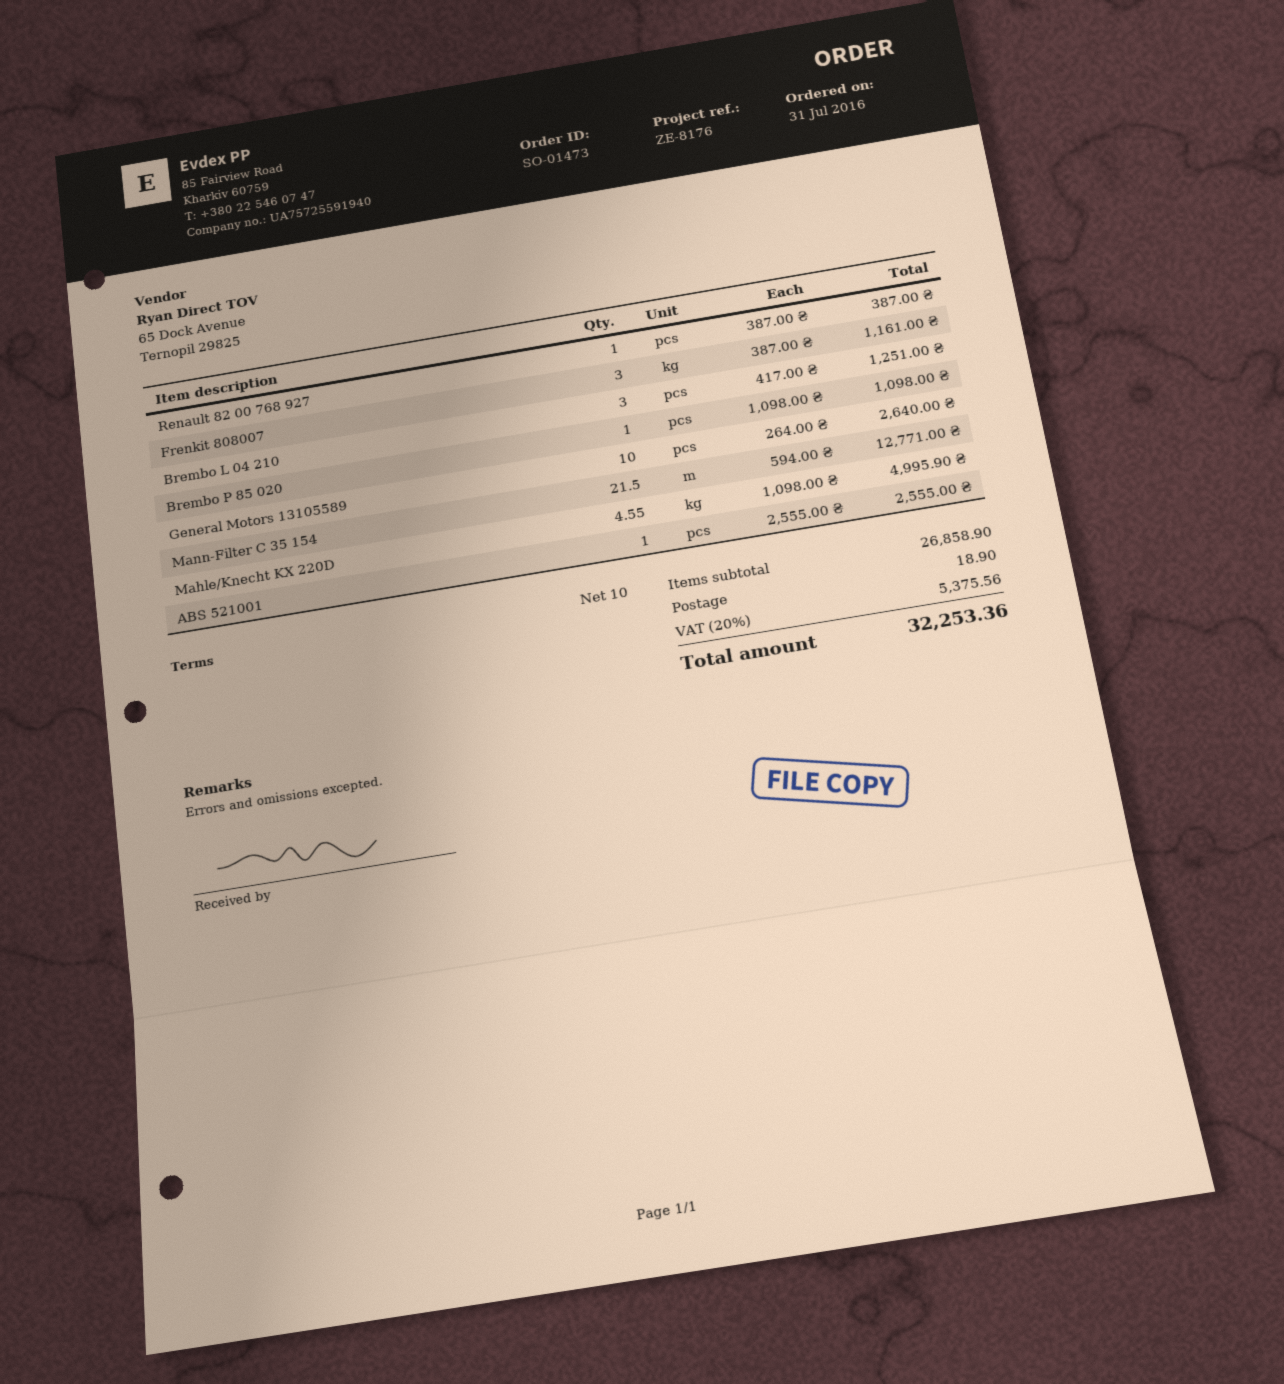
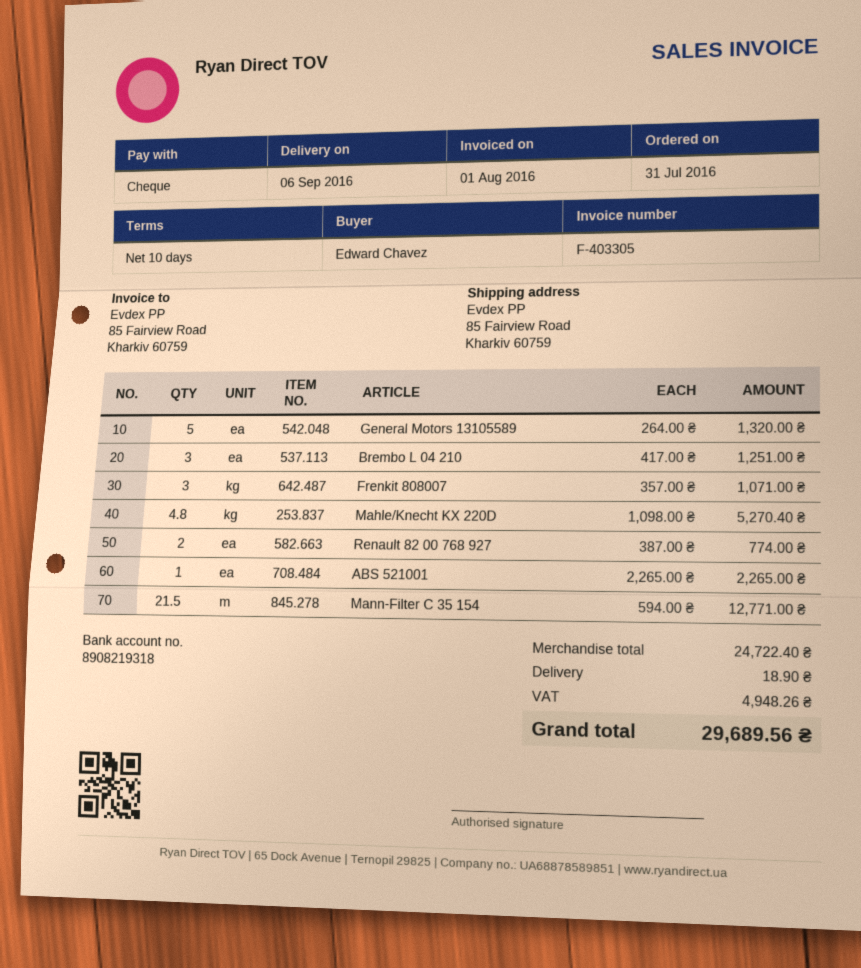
Renault 82 00 768 927: 1 x 387.00 = 387.00 -> 2 x 387.00 = 774.00
Frenkit 808007: 3 x 387.00 = 1161.00 -> 3 x 357.00 = 1071.00
Brembo P 85 020: 1 x 1098.00 = 1098.00 -> none
General Motors 13105589: 10 x 264.00 = 2640.00 -> 5 x 264.00 = 1320.00
Mahle/Knecht KX 220D: 4.55 x 1098.00 = 4995.90 -> 4.8 x 1098.00 = 5270.40
ABS 521001: 1 x 2555.00 = 2555.00 -> 1 x 2265.00 = 2265.00
subtotal: 26858.90 -> 24722.40
tax: 5375.56 -> 4948.26
total: 32253.36 -> 29689.56

